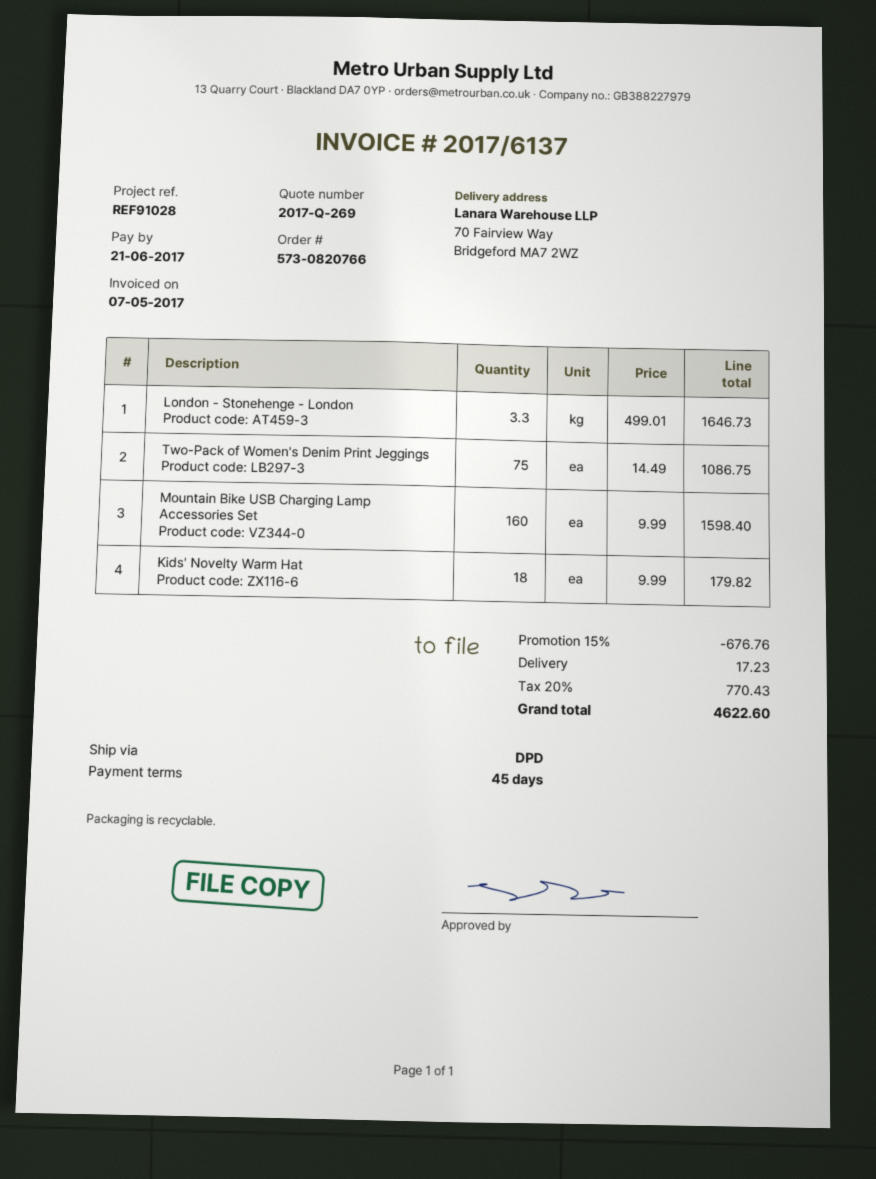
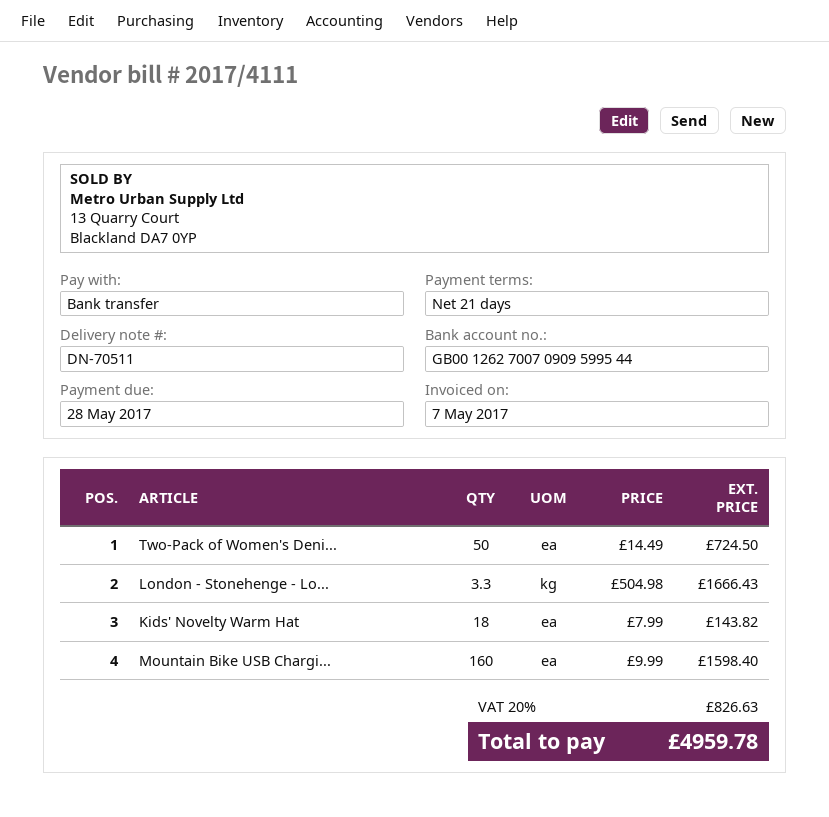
invoice number: 2017/6137 -> 2017/4111
payment terms: 45 days -> 21 days
due date: 2017-06-21 -> 2017-05-28
London - Stonehenge - London: 3.3 x 499.01 = 1646.73 -> 3.3 x 504.98 = 1666.43
Two-Pack of Women's Denim Print Jeggings: 75 x 14.49 = 1086.75 -> 50 x 14.49 = 724.50
Kids' Novelty Warm Hat: 18 x 9.99 = 179.82 -> 18 x 7.99 = 143.82
discount: 15% = 676.76 -> none
shipping: 17.23 -> none
tax: 20% = 770.43 -> 20% = 826.63
total: 4622.60 -> 4959.78

